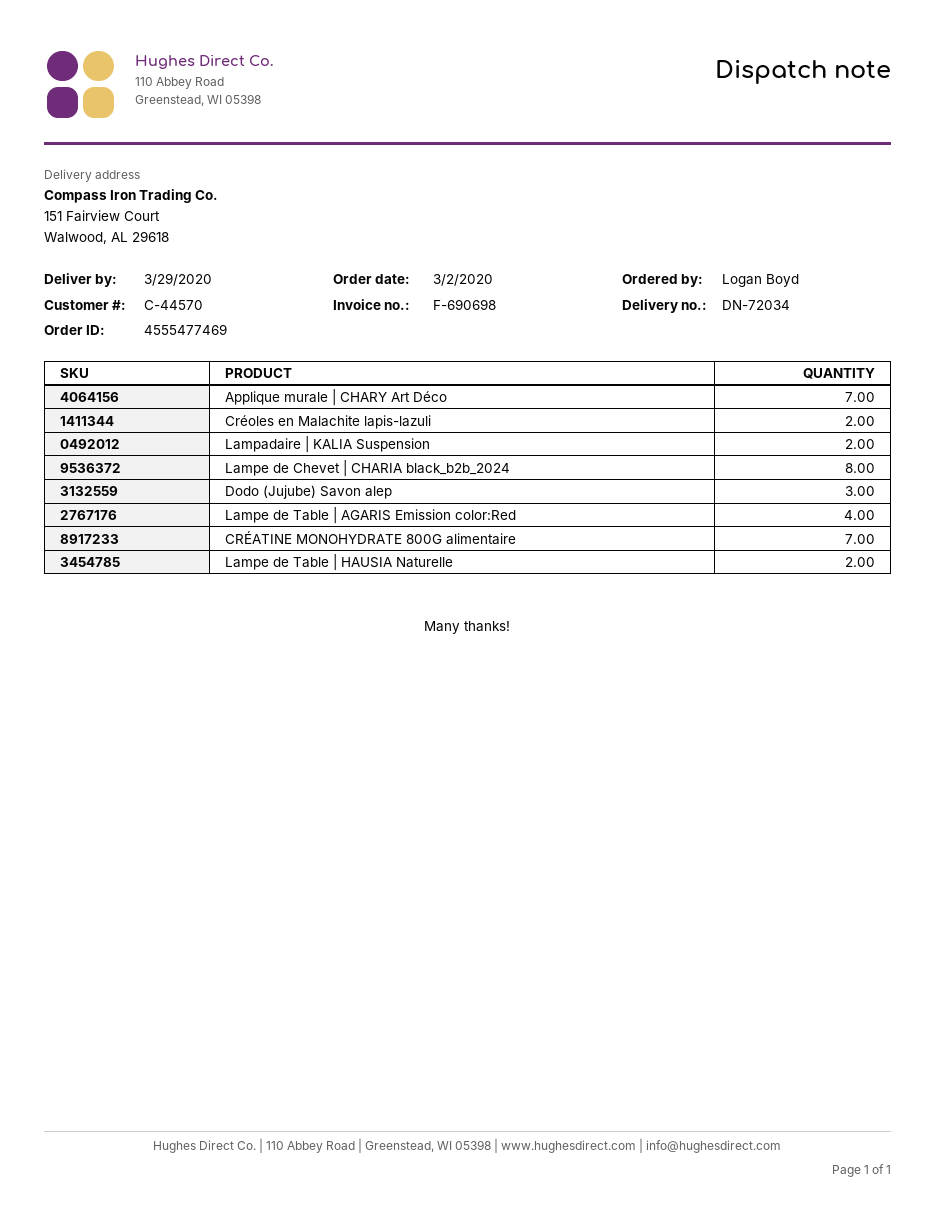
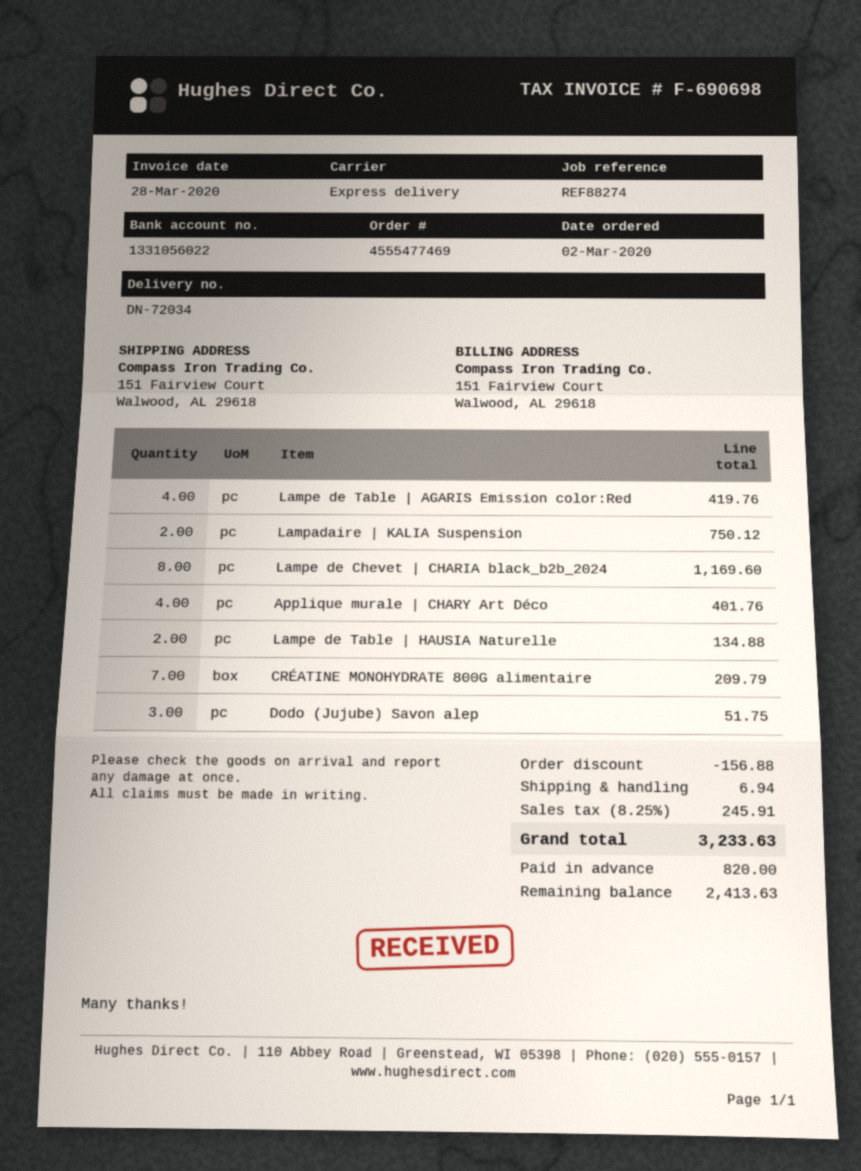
Applique murale | CHARY Art Déco: 7 -> 4
Créoles en Malachite lapis-lazuli: 2 -> none

